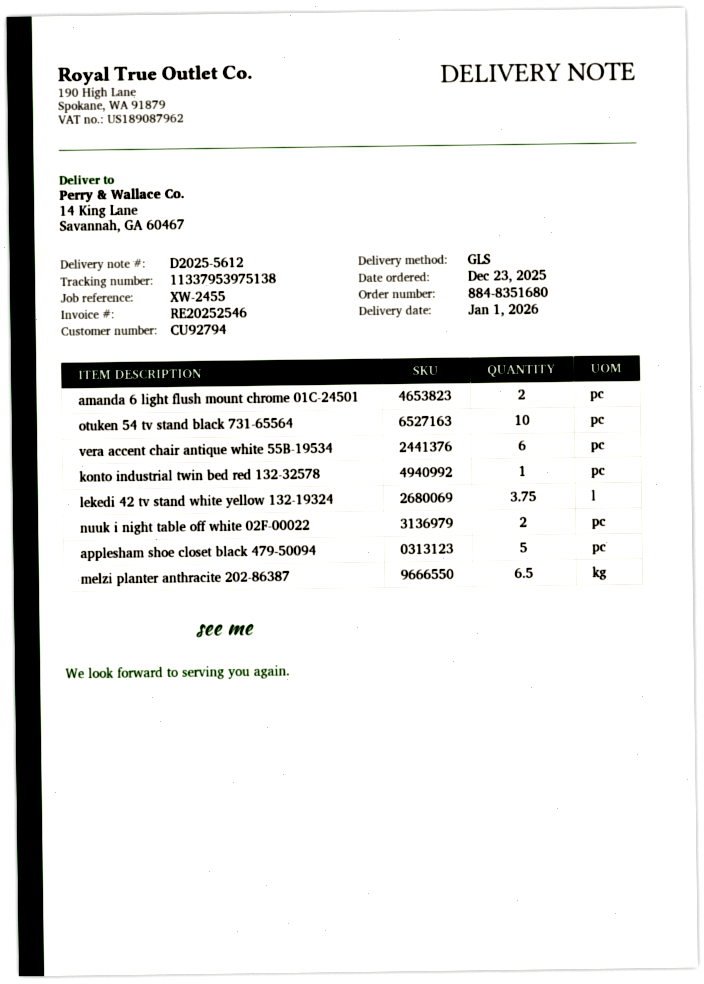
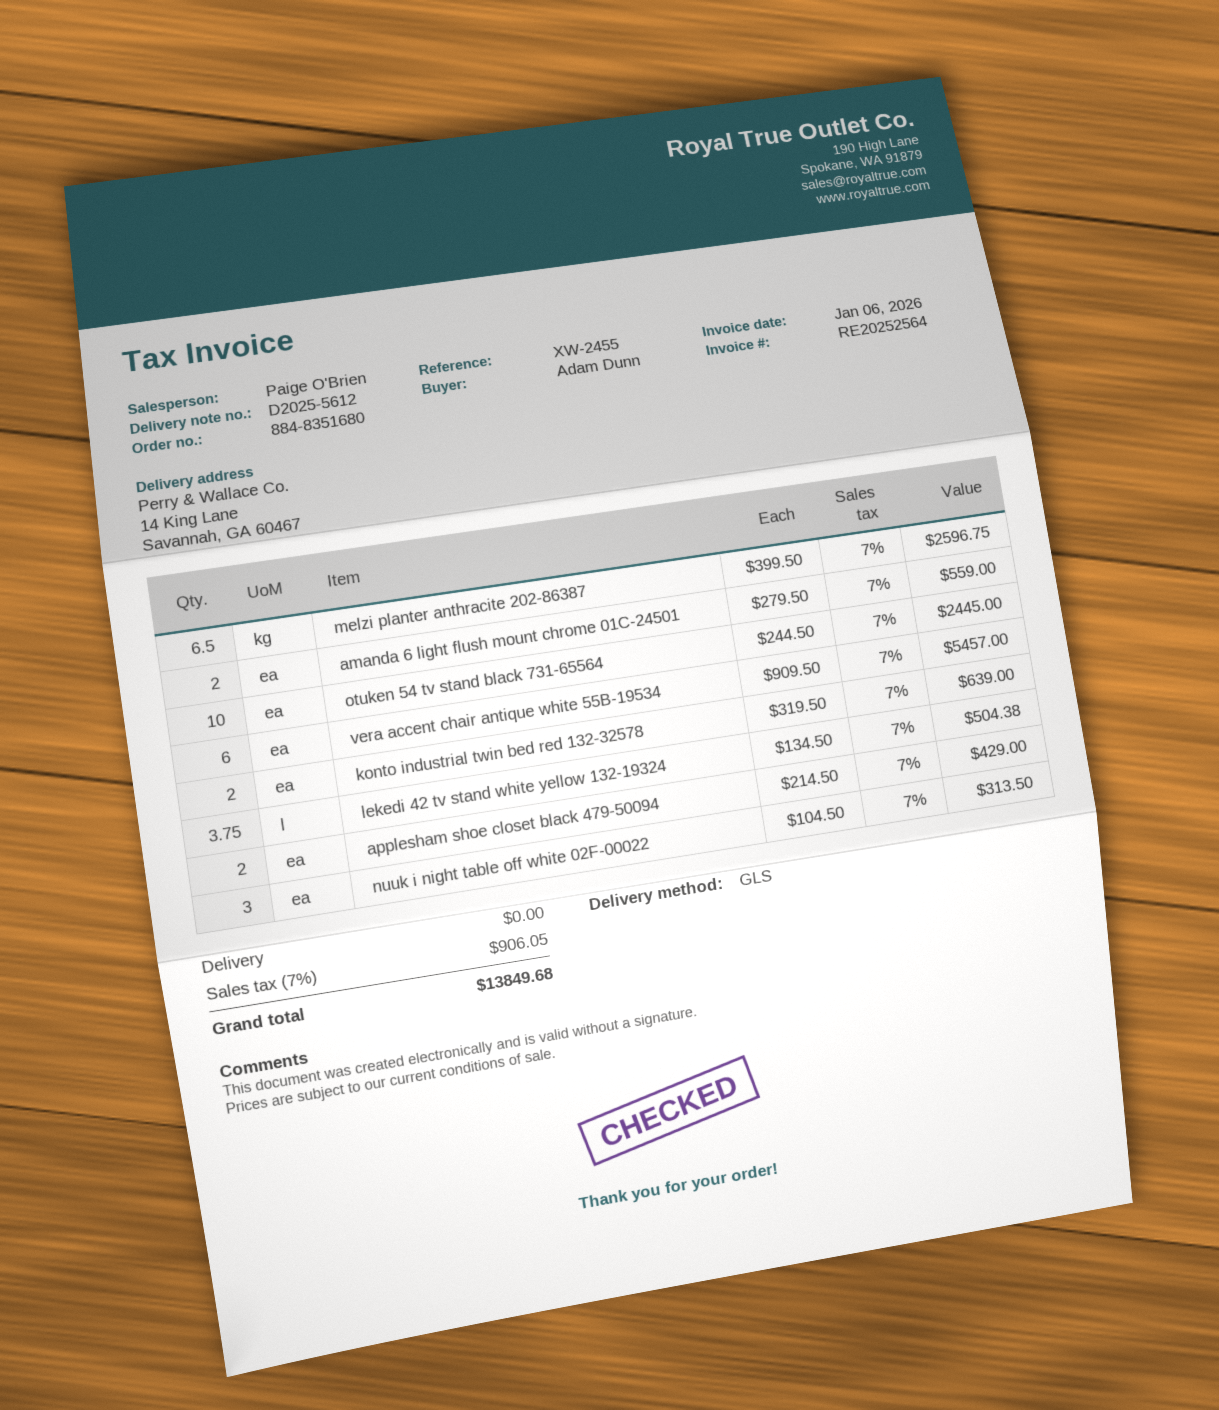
invoice number: RE20252546 -> RE20252564
konto industrial twin bed red 132-32578: 1 -> 2
nuuk i night table off white 02F-00022: 2 -> 3
applesham shoe closet black 479-50094: 5 -> 2

